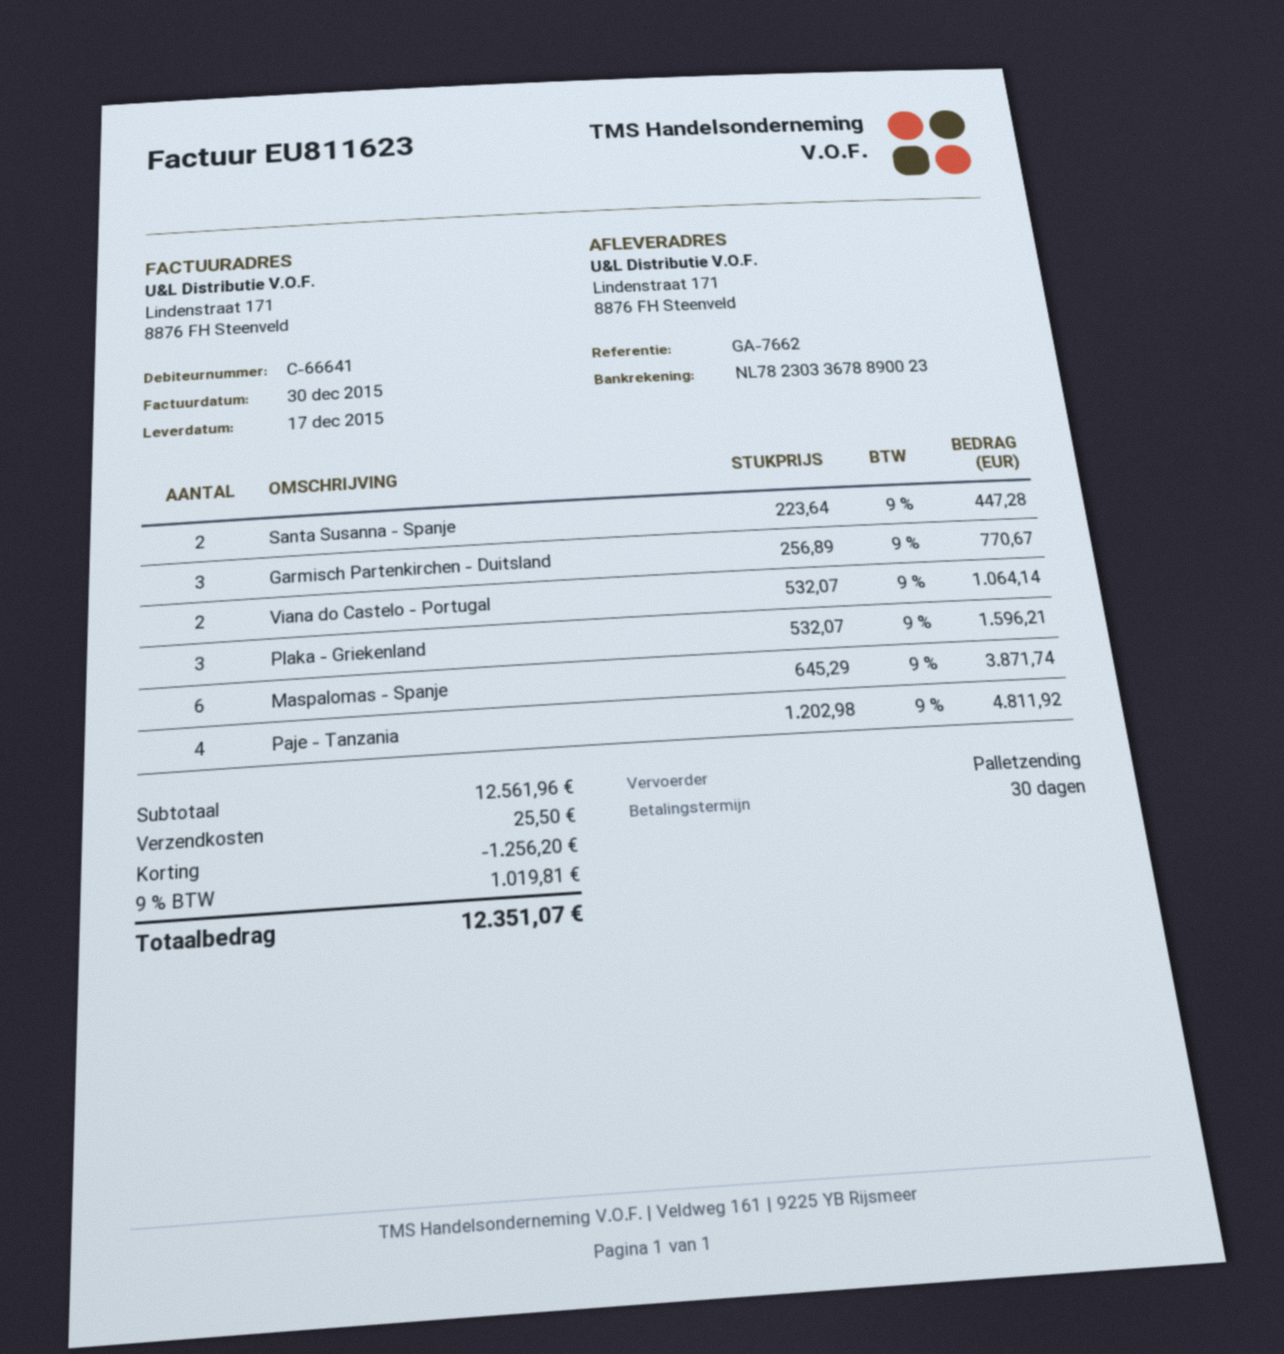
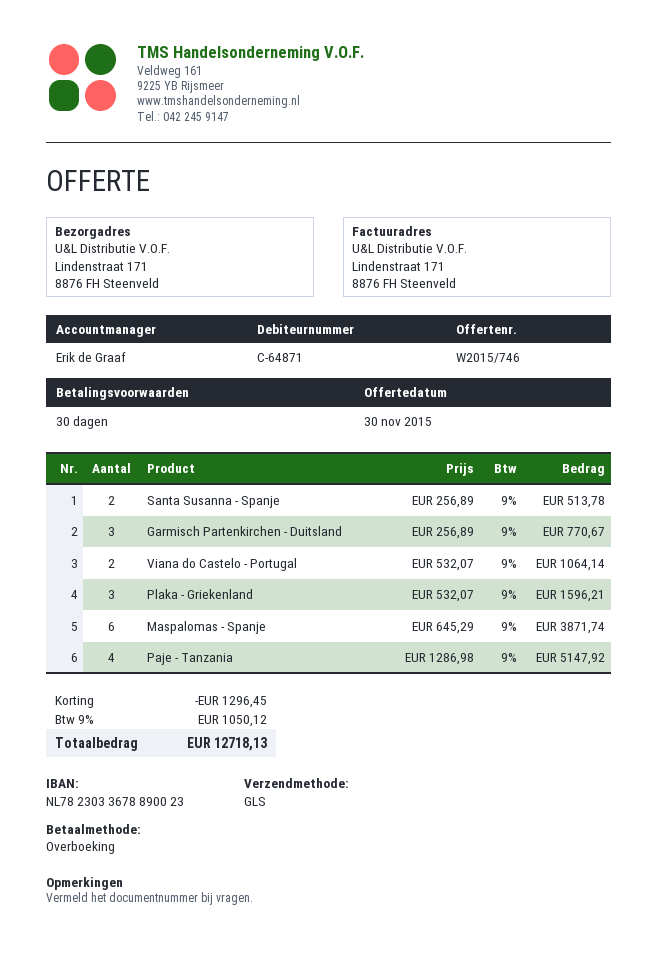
customer number: C-66641 -> C-64871
shipping method: pallet freight -> GLS
Santa Susanna - Spanje: 2 x 223.64 = 447.28 -> 2 x 256.89 = 513.78
Paje - Tanzania: 4 x 1202.98 = 4811.92 -> 4 x 1286.98 = 5147.92
discount: 1256.20 -> 1296.45
shipping: 25.50 -> none
tax: 9% = 1019.81 -> 9% = 1050.12
total: 12351.07 -> 12718.13

